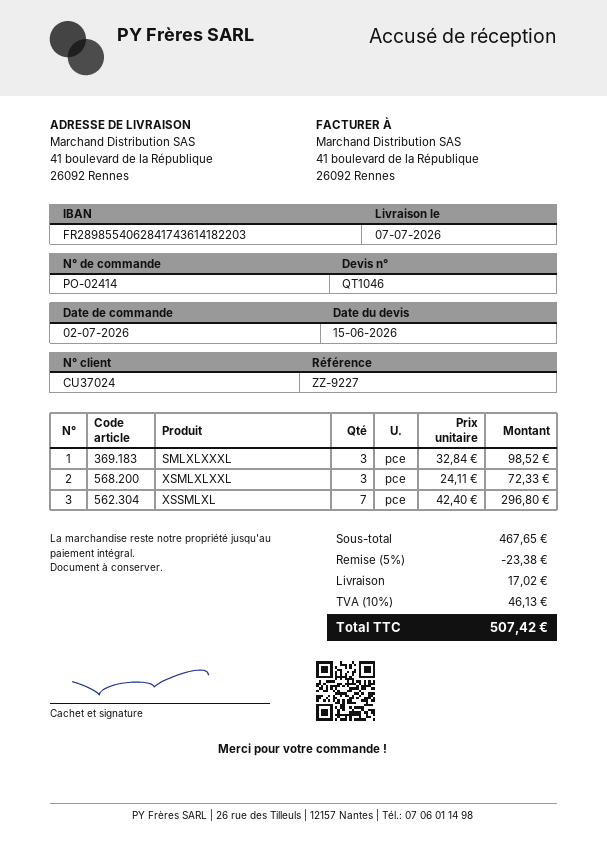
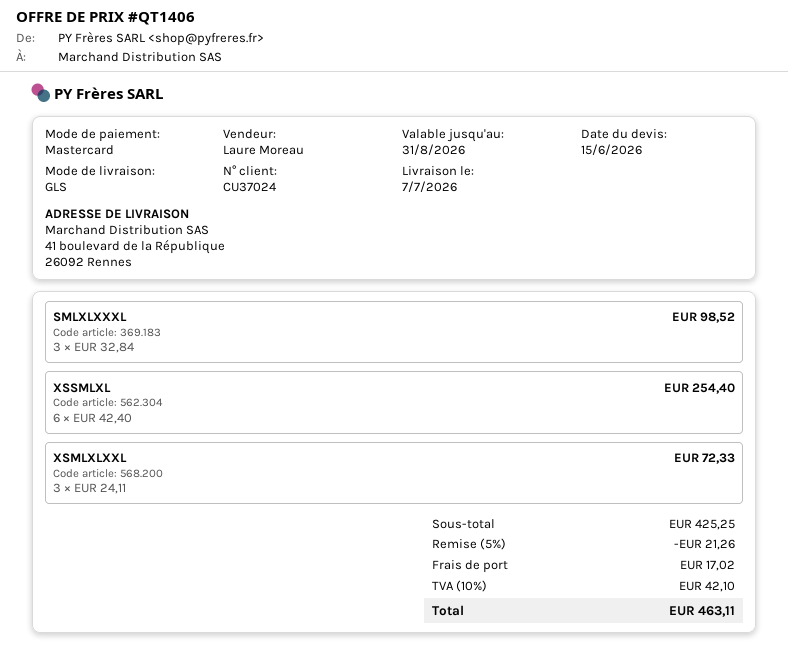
quote number: QT1046 -> QT1406
XSSMLXL: 7 x 42.40 = 296.80 -> 6 x 42.40 = 254.40
subtotal: 467.65 -> 425.25
discount: 5% = 23.38 -> 5% = 21.26
tax: 10% = 46.13 -> 10% = 42.10
total: 507.42 -> 463.11

